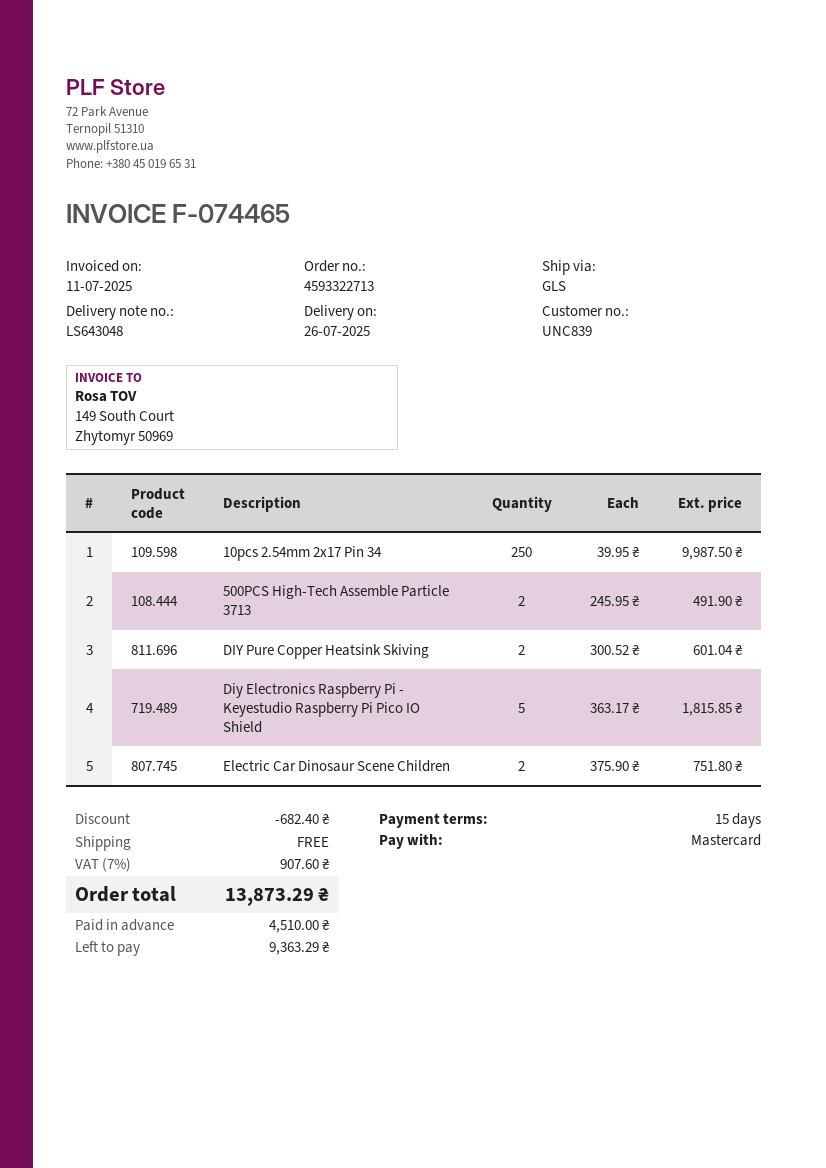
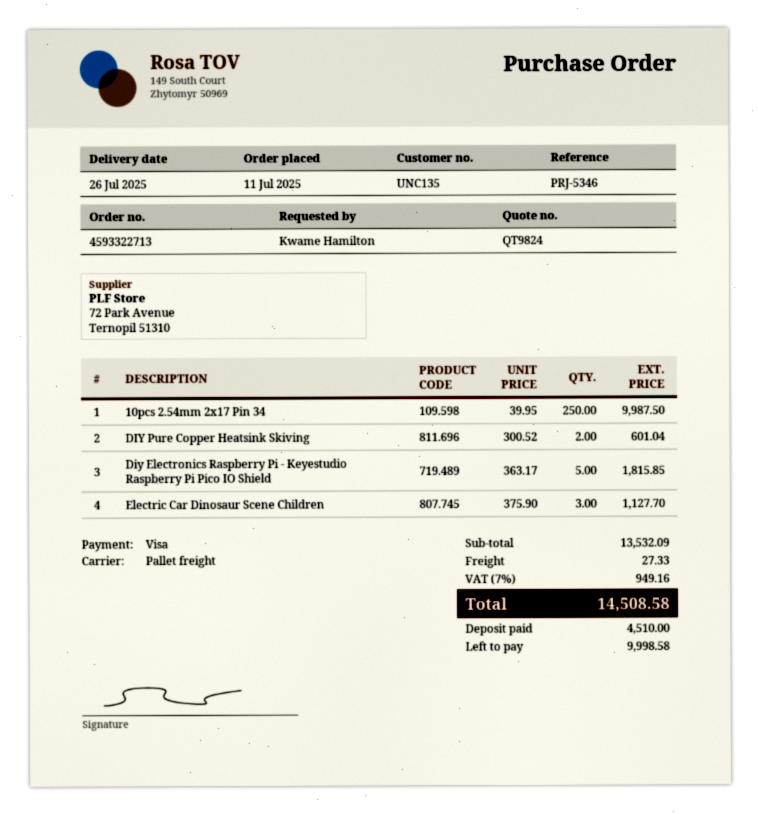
customer number: UNC839 -> UNC135
payment method: Mastercard -> Visa
shipping method: GLS -> pallet freight
500PCS High-Tech Assemble Particle 3713: 2 x 245.95 = 491.90 -> none
Electric Car Dinosaur Scene Children: 2 x 375.90 = 751.80 -> 3 x 375.90 = 1127.70
discount: 682.40 -> none
shipping: 0.00 -> 27.33
tax: 7% = 907.60 -> 7% = 949.16
total: 13873.29 -> 14508.58
balance: 9363.29 -> 9998.58

